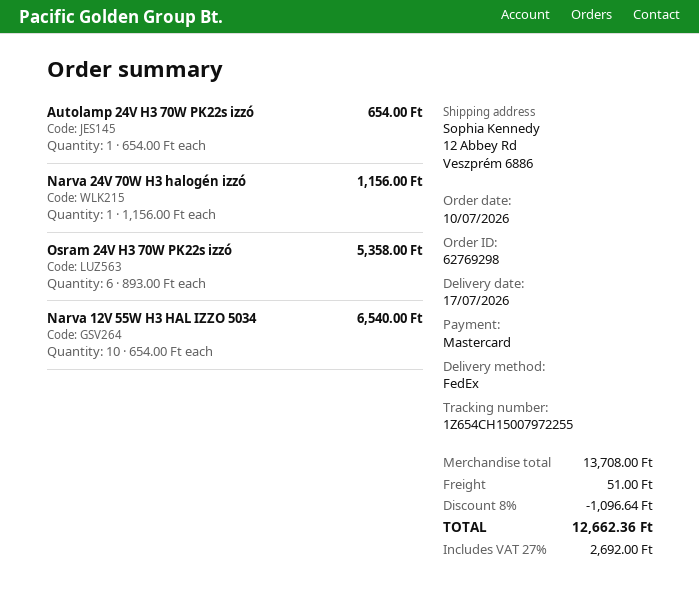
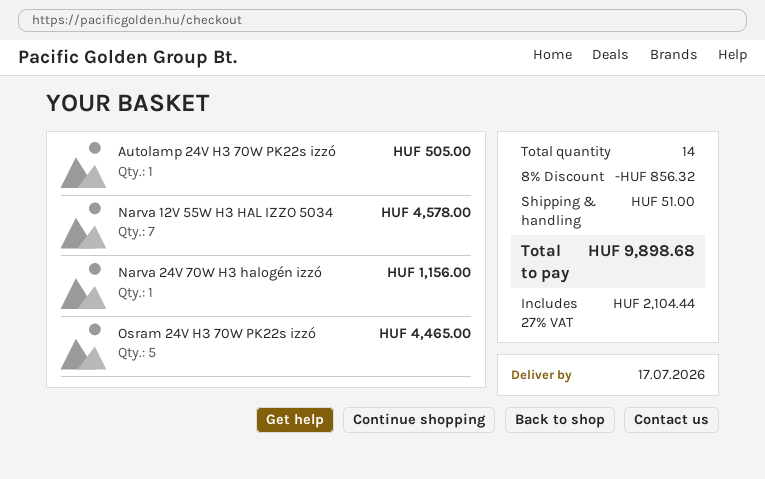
Autolamp 24V H3 70W PK22s izzó: 1 for 654.00 -> 1 for 505.00
Osram 24V H3 70W PK22s izzó: 6 for 5358.00 -> 5 for 4465.00
Narva 12V 55W H3 HAL IZZO 5034: 10 for 6540.00 -> 7 for 4578.00
discount: 8% = 1096.64 -> 8% = 856.32
tax: 27% = 2692.00 -> 27% = 2104.44
total: 12662.36 -> 9898.68

